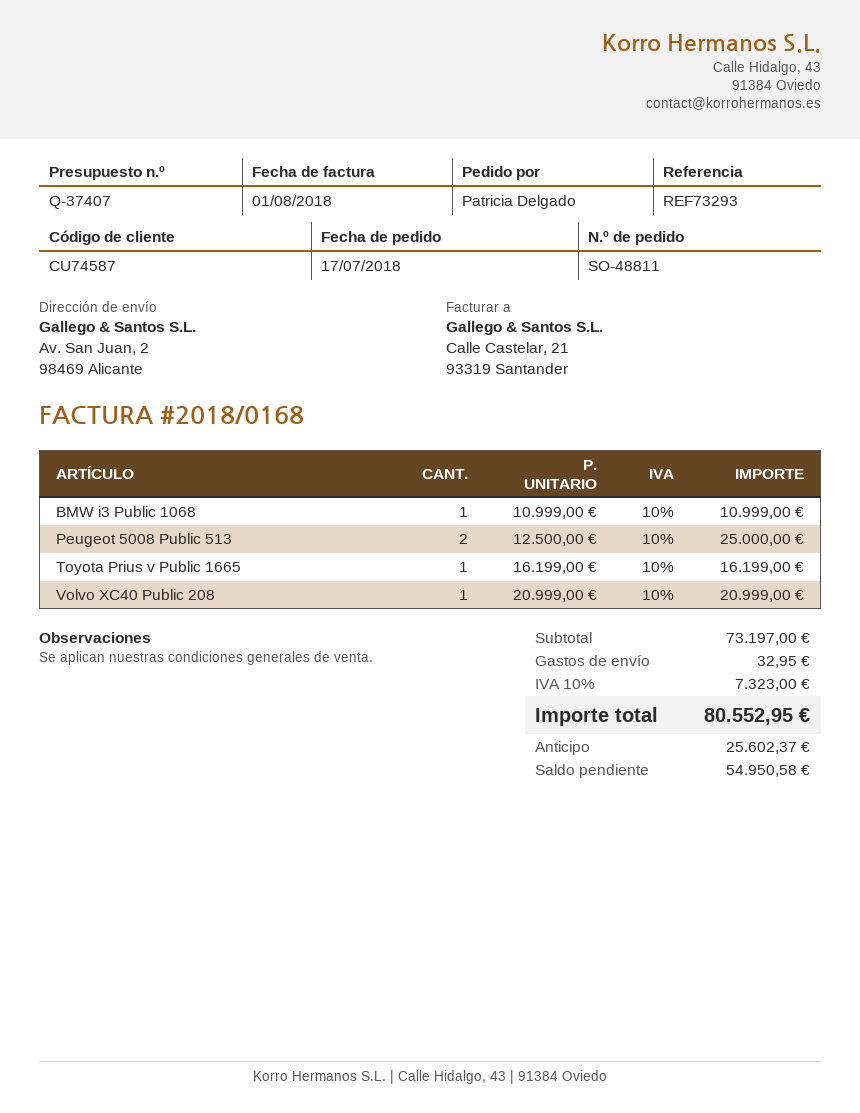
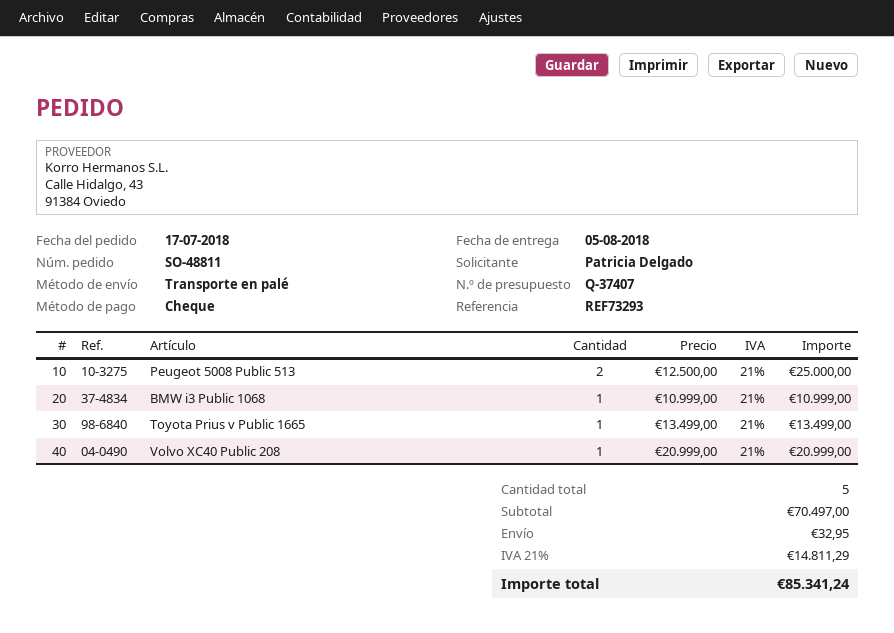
Toyota Prius v Public 1665: 1 x 16199.00 = 16199.00 -> 1 x 13499.00 = 13499.00
subtotal: 73197.00 -> 70497.00
tax: 10% = 7323.00 -> 21% = 14811.29
total: 80552.95 -> 85341.24

